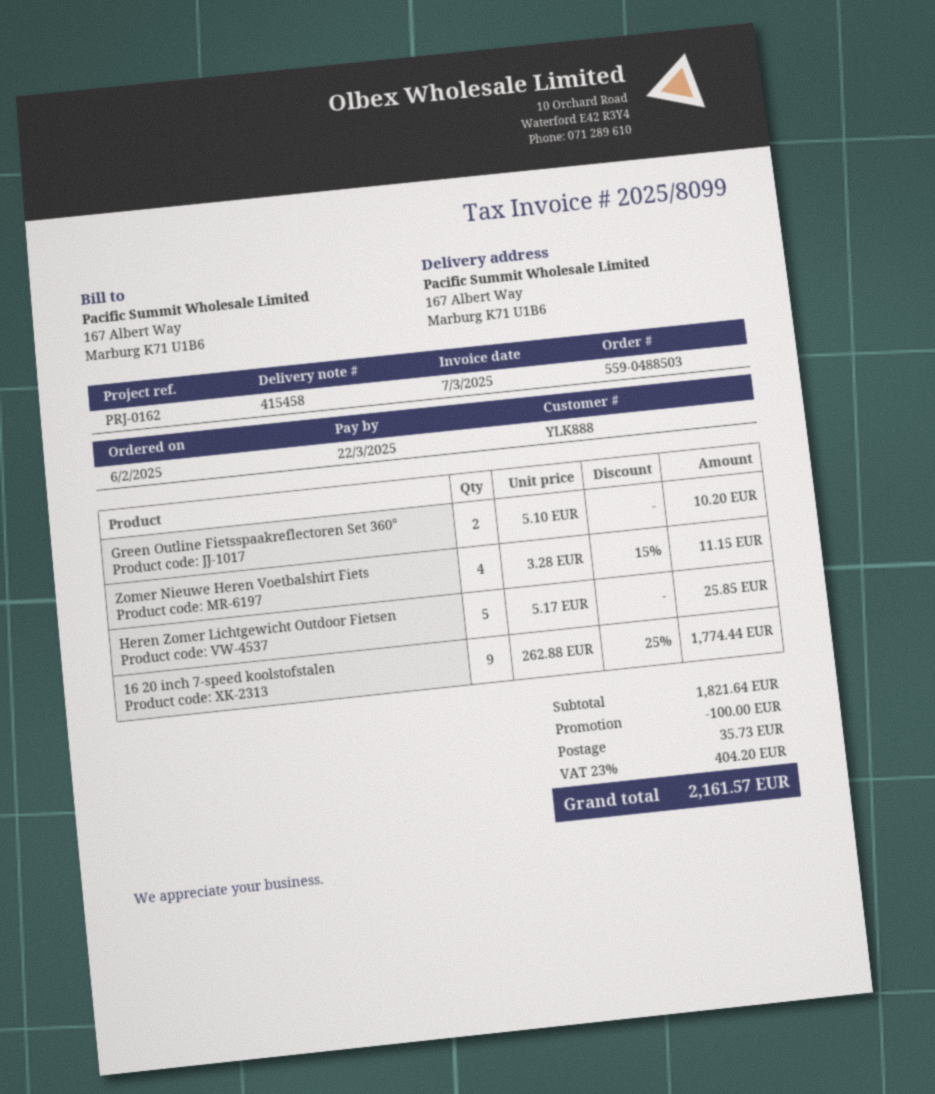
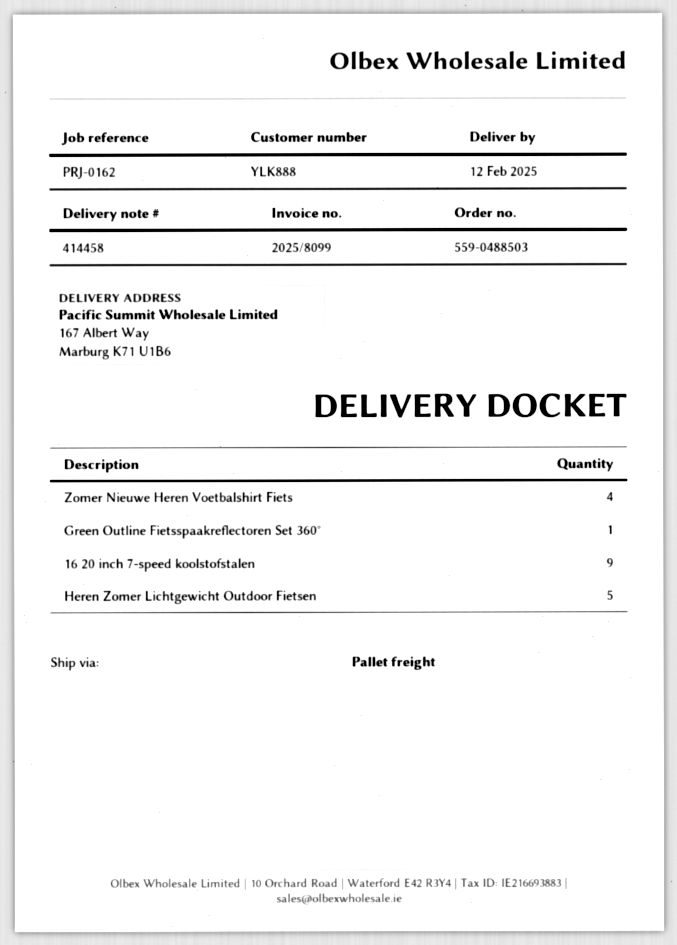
delivery note number: 415458 -> 414458
Green Outline Fietsspaakreflectoren Set 360°: 2 -> 1

